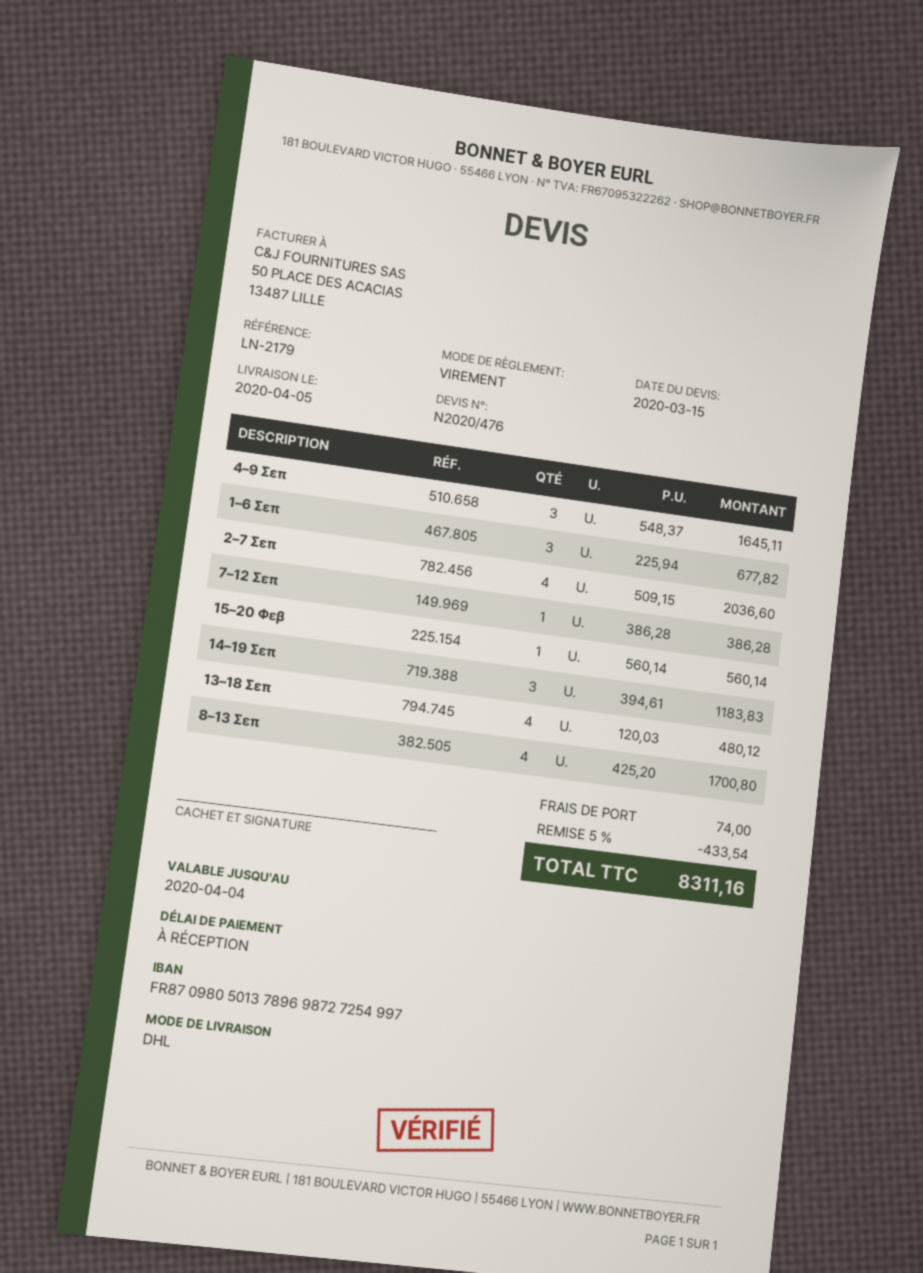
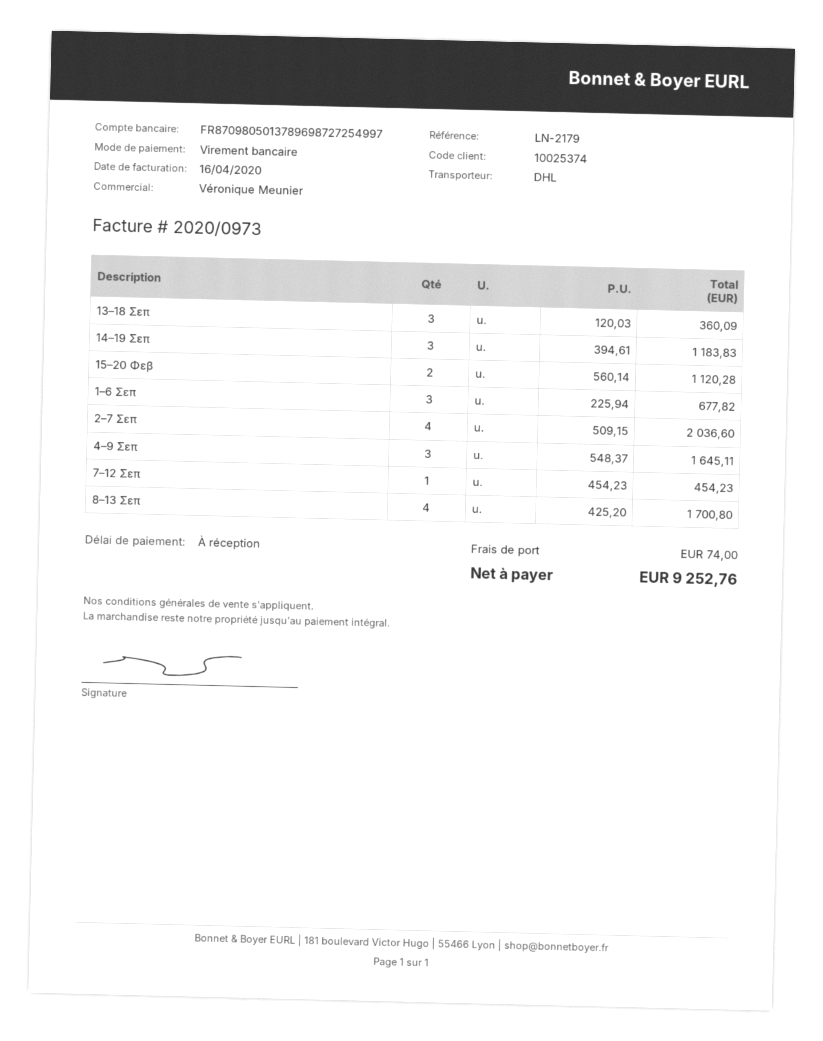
7–12 Σεπ: 1 x 386.28 = 386.28 -> 1 x 454.23 = 454.23
15–20 Φεβ: 1 x 560.14 = 560.14 -> 2 x 560.14 = 1120.28
13–18 Σεπ: 4 x 120.03 = 480.12 -> 3 x 120.03 = 360.09
discount: 5% = 433.54 -> none
total: 8311.16 -> 9252.76

